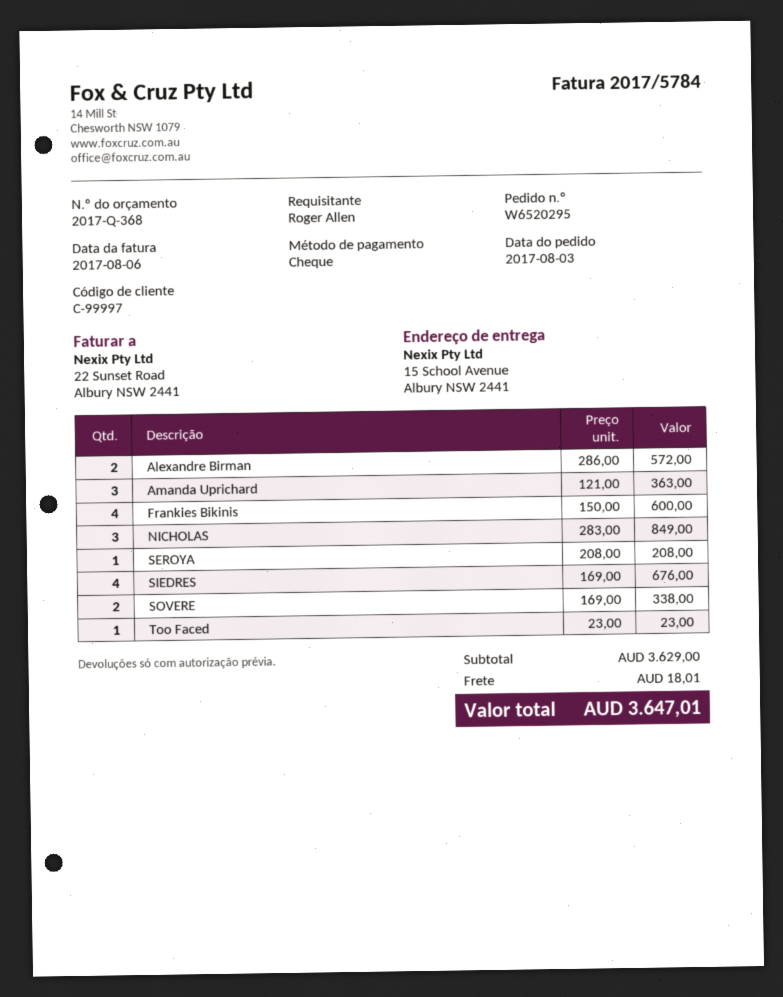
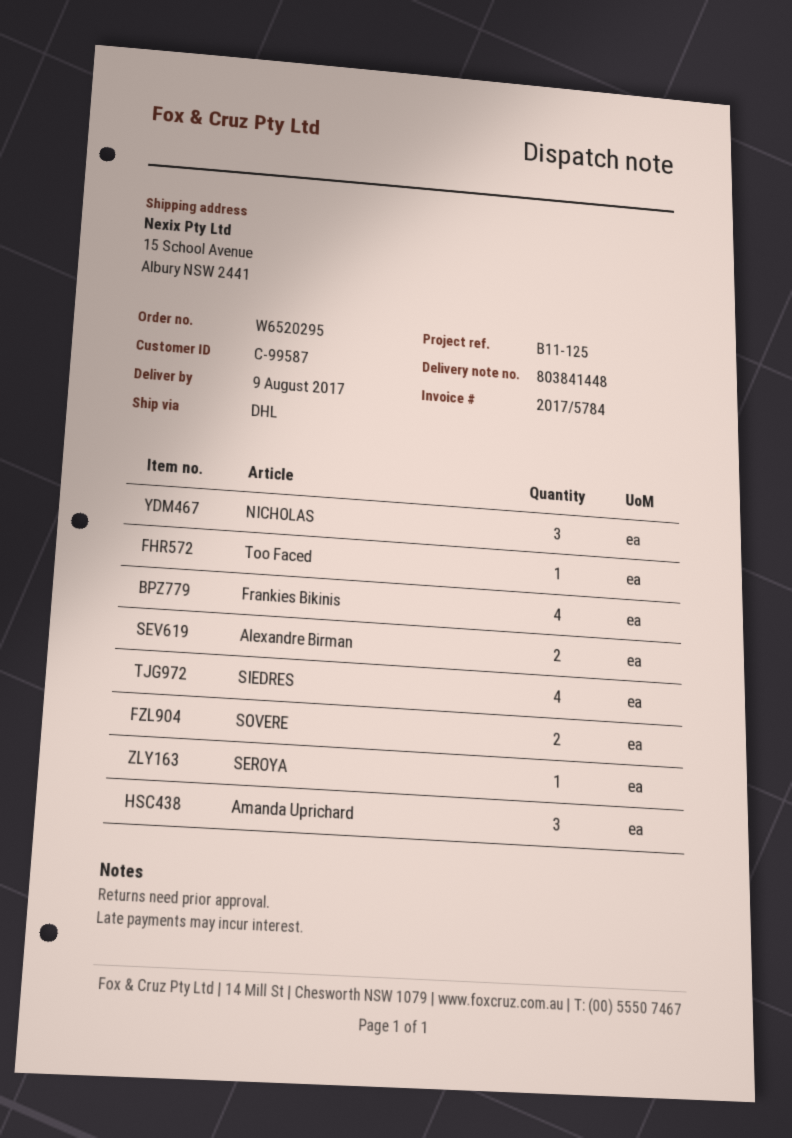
customer number: C-99997 -> C-99587

